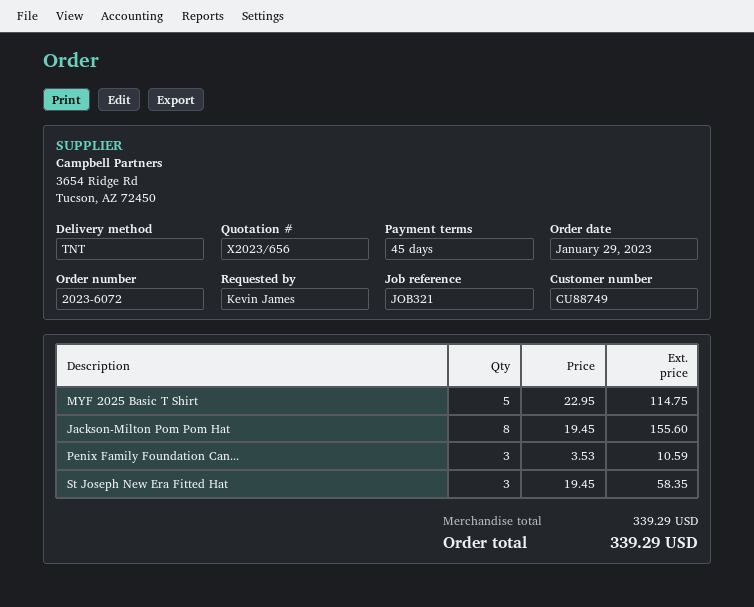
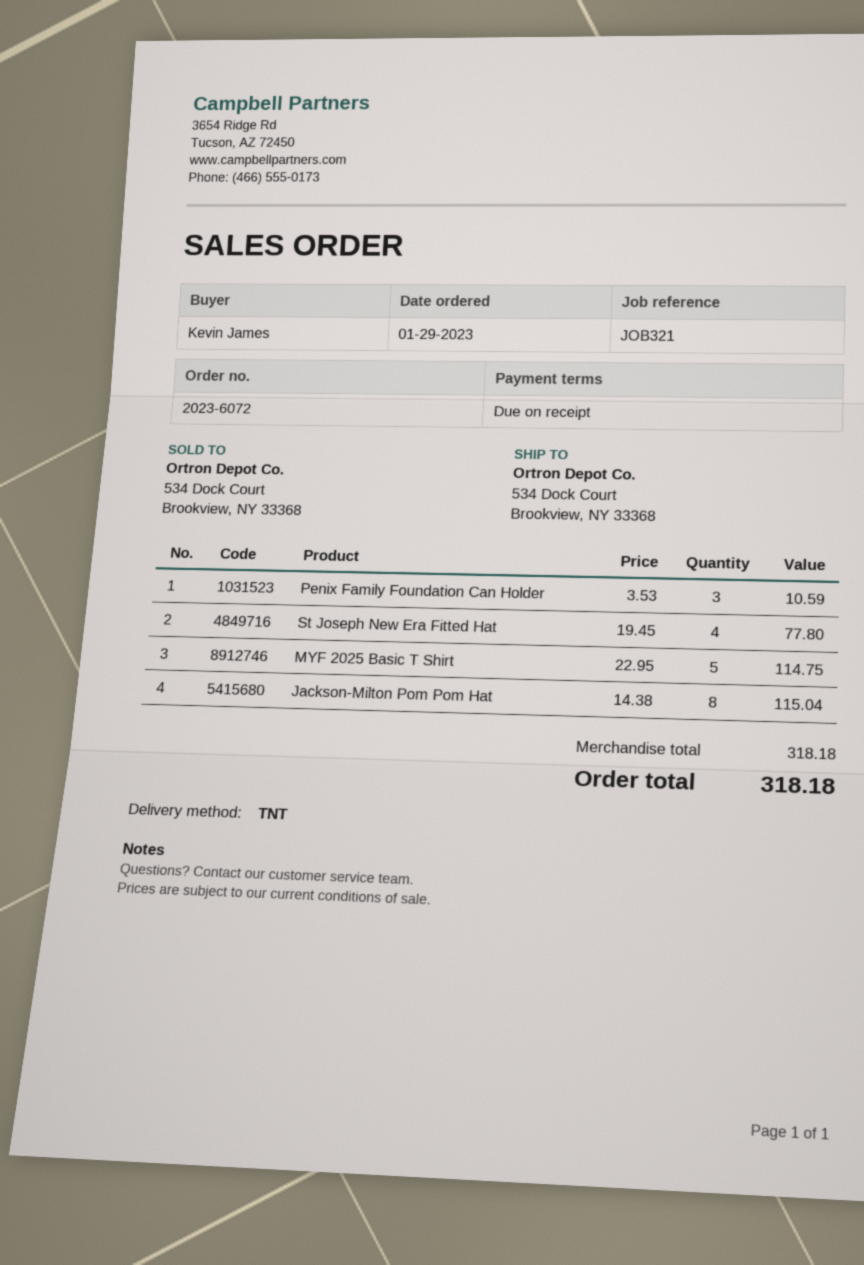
payment terms: 45 days -> on receipt
Jackson-Milton Pom Pom Hat: 8 x 19.45 = 155.60 -> 8 x 14.38 = 115.04
St Joseph New Era Fitted Hat: 3 x 19.45 = 58.35 -> 4 x 19.45 = 77.80
subtotal: 339.29 -> 318.18
total: 339.29 -> 318.18

